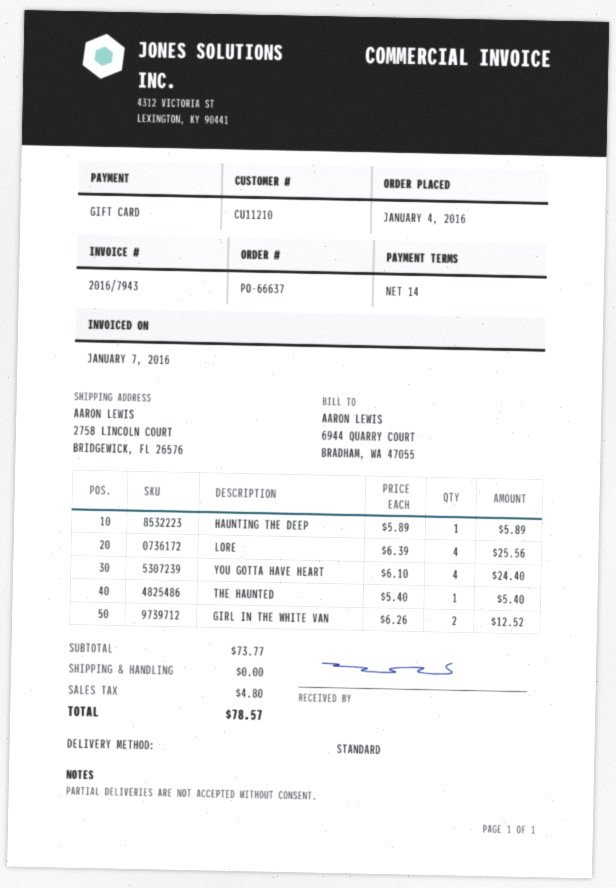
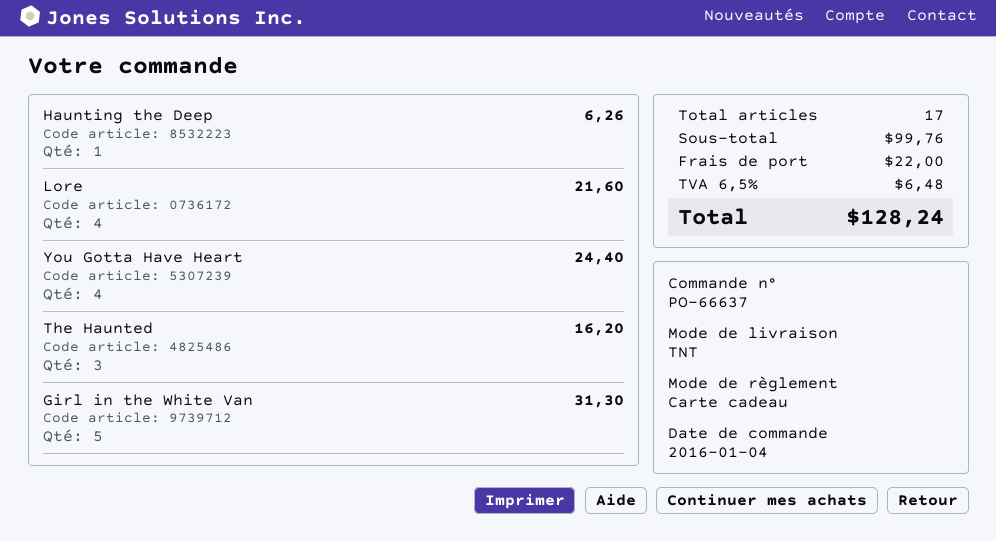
shipping method: standard -> TNT
HAUNTING THE DEEP: 1 for 5.89 -> 1 for 6.26
LORE: 4 for 25.56 -> 4 for 21.60
THE HAUNTED: 1 for 5.40 -> 3 for 16.20
GIRL IN THE WHITE VAN: 2 for 12.52 -> 5 for 31.30
subtotal: 73.77 -> 99.76
shipping: 0.00 -> 22.00
tax: 4.80 -> 6.48
total: 78.57 -> 128.24

